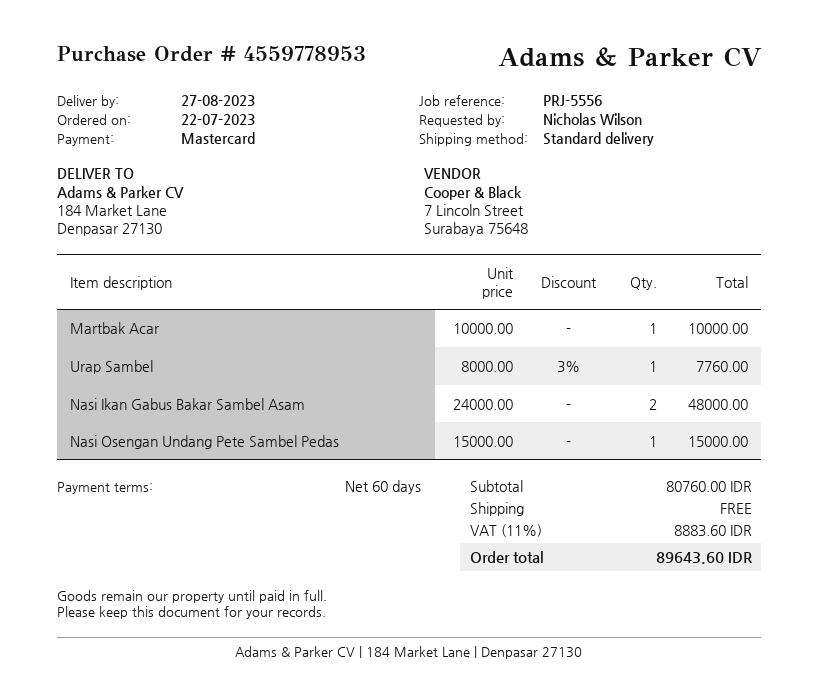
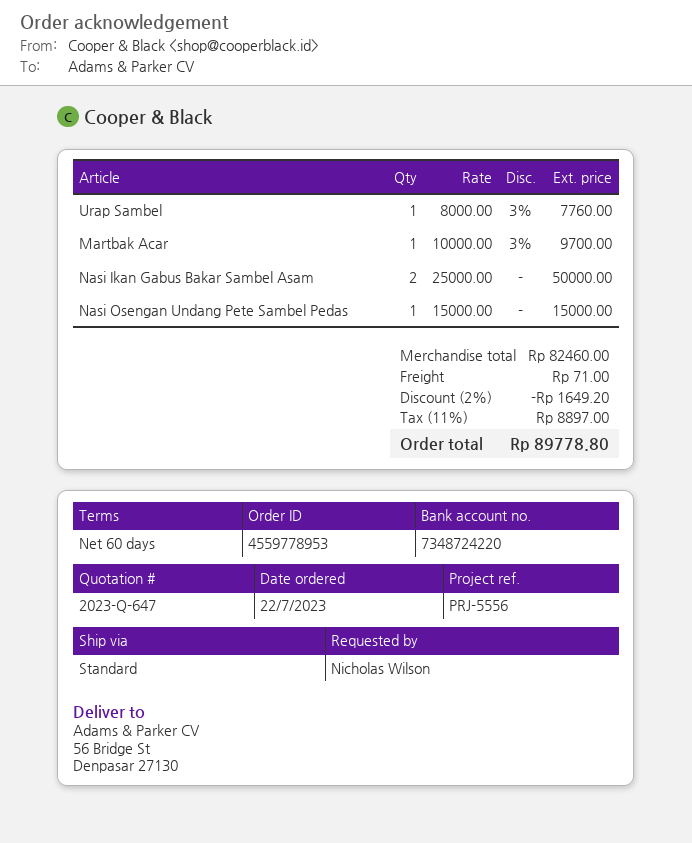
ship to: 184 Market Lane, Denpasar 27130 -> 56 Bridge St, Denpasar 27130
Martbak Acar: 1 x 10000.00 = 10000.00 -> 1 x 10000.00 - 3% = 9700.00
Nasi Ikan Gabus Bakar Sambel Asam: 2 x 24000.00 = 48000.00 -> 2 x 25000.00 = 50000.00
subtotal: 80760.00 -> 82460.00
discount: none -> 2% = 1649.20
shipping: 0.00 -> 71.00
tax: 11% = 8883.60 -> 11% = 8897.00
total: 89643.60 -> 89778.80

